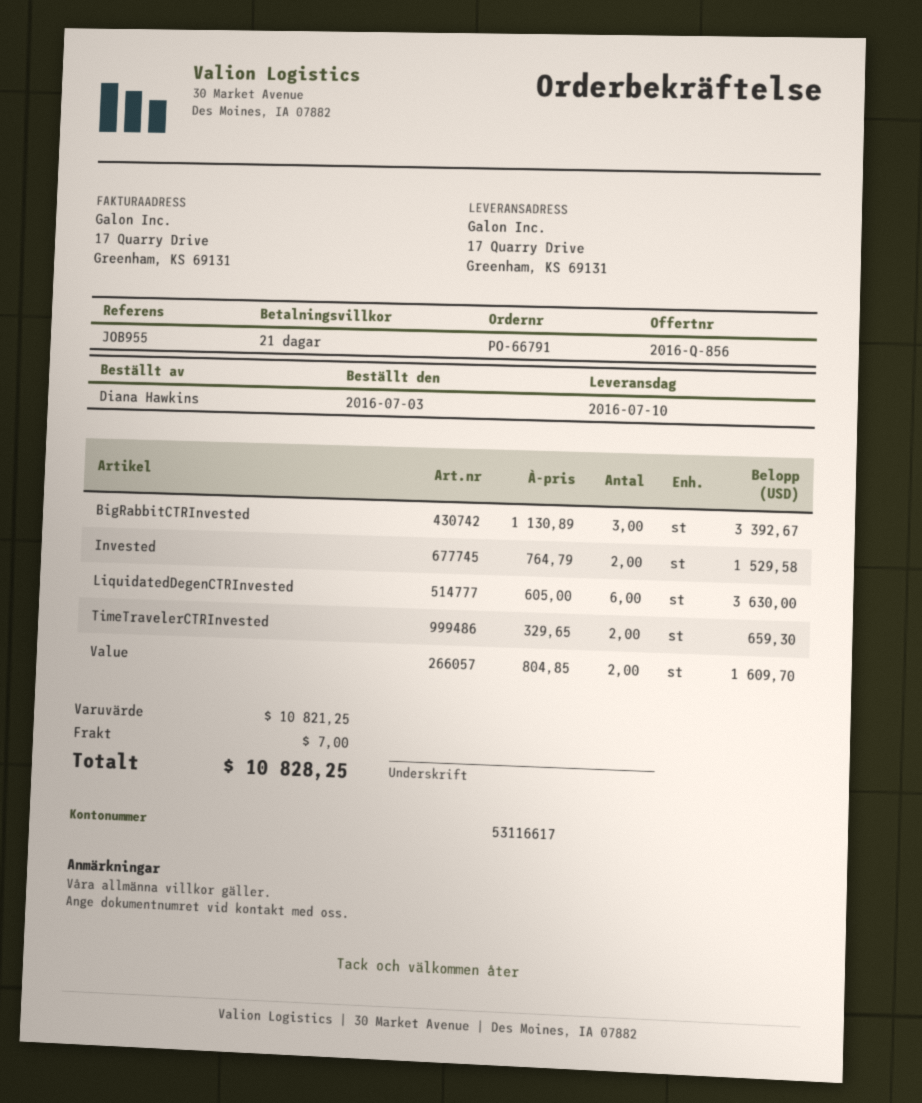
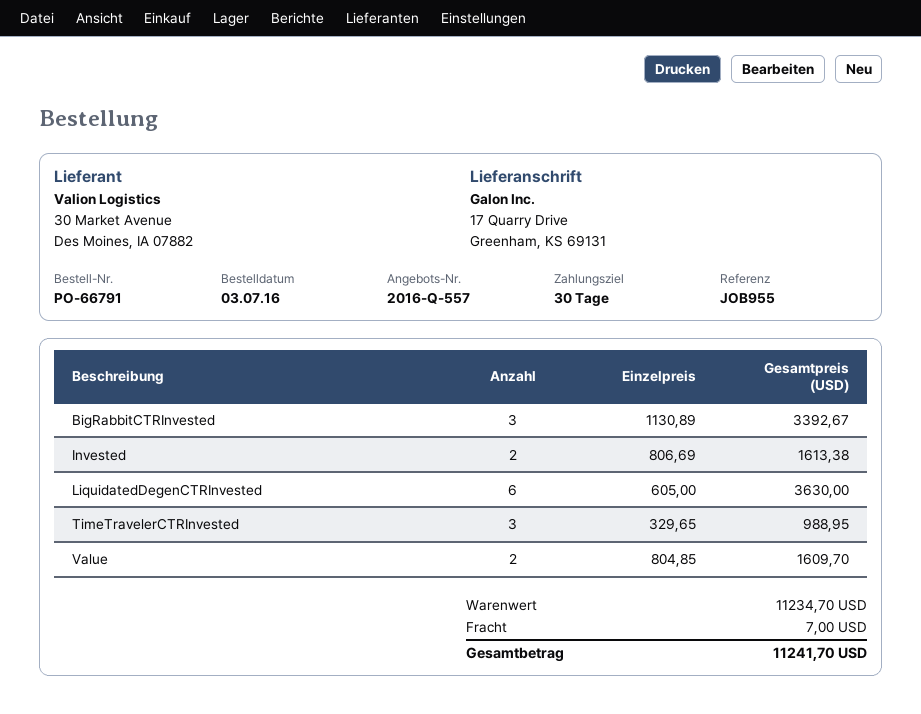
quote number: 2016-Q-856 -> 2016-Q-557
payment terms: 21 days -> 30 days
Invested: 2 x 764.79 = 1529.58 -> 2 x 806.69 = 1613.38
TimeTravelerCTRInvested: 2 x 329.65 = 659.30 -> 3 x 329.65 = 988.95
subtotal: 10821.25 -> 11234.70
total: 10828.25 -> 11241.70

